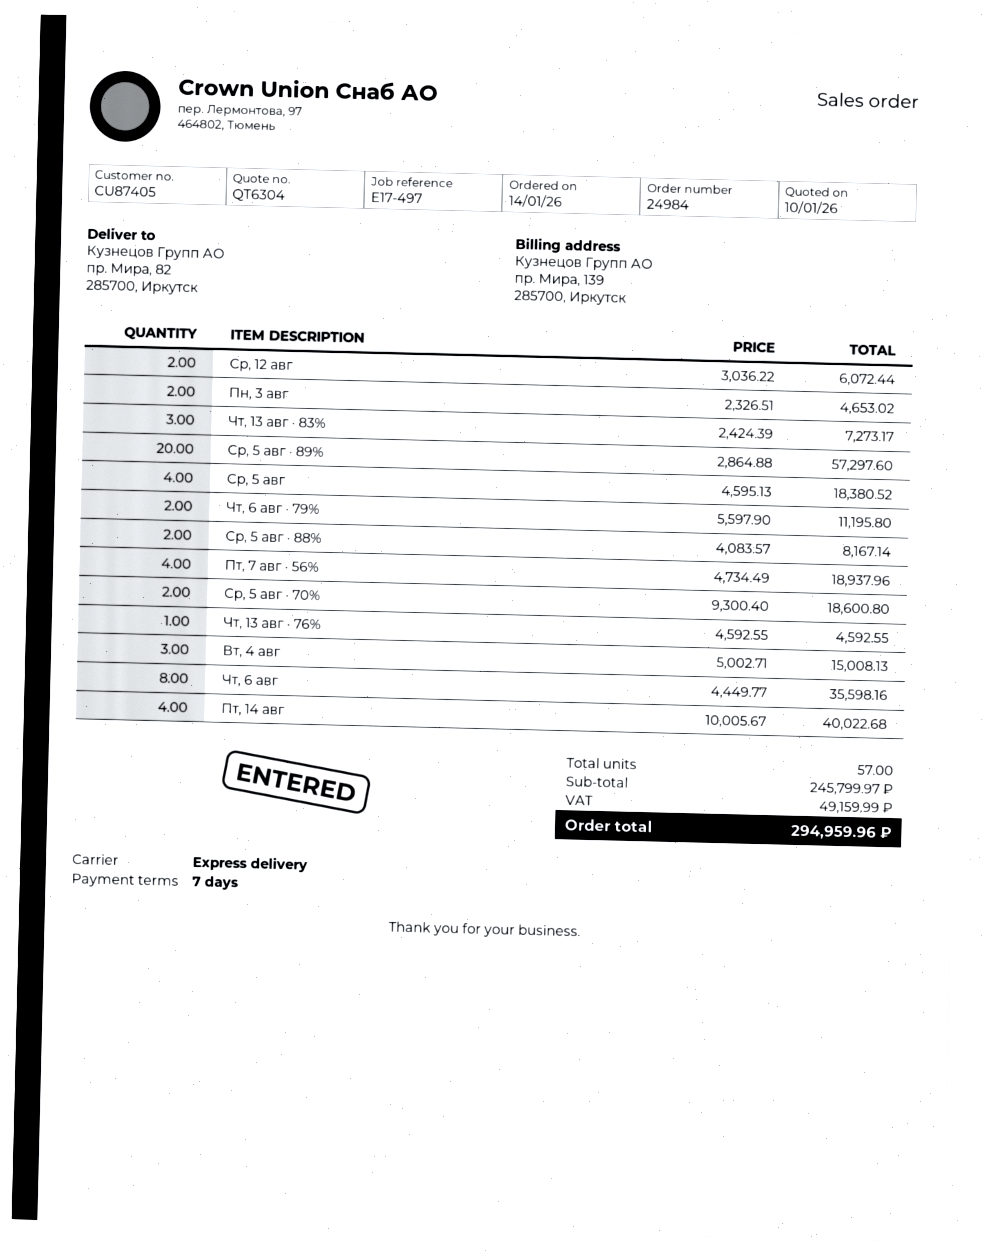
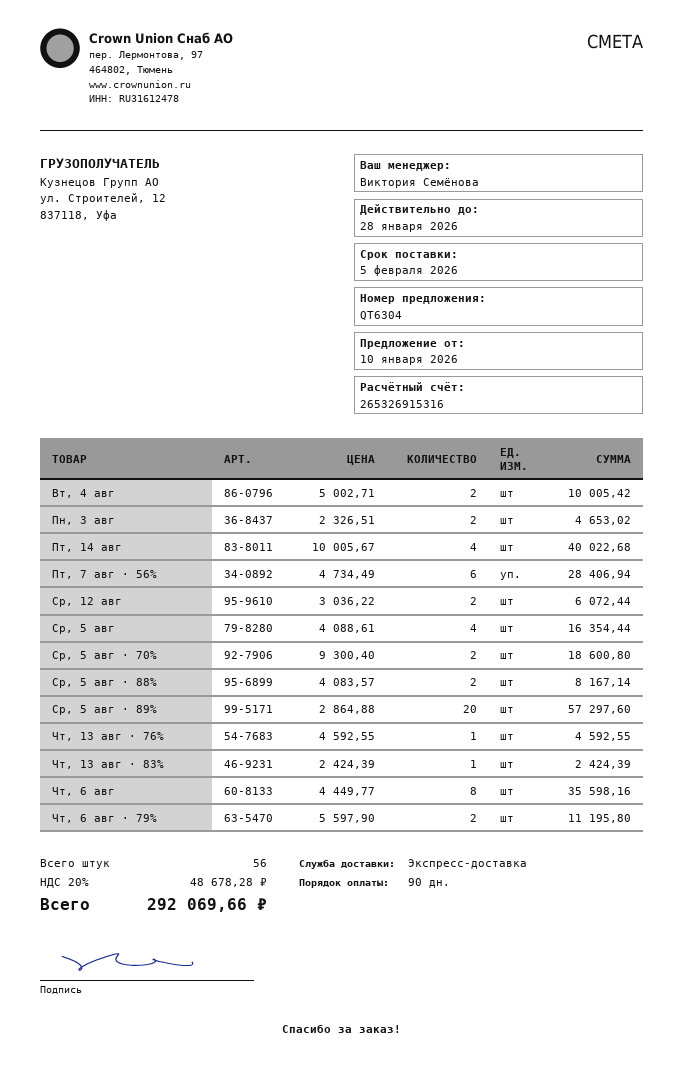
payment terms: 7 days -> 90 days
ship to: пр. Мира, 82, 285700, Иркутск -> ул. Строителей, 12, 837118, Уфа
Чт, 13 авг · 83%: 3 x 2424.39 = 7273.17 -> 1 x 2424.39 = 2424.39
Ср, 5 авг: 4 x 4595.13 = 18380.52 -> 4 x 4088.61 = 16354.44
Пт, 7 авг · 56%: 4 x 4734.49 = 18937.96 -> 6 x 4734.49 = 28406.94
Вт, 4 авг: 3 x 5002.71 = 15008.13 -> 2 x 5002.71 = 10005.42
total quantity: 57 -> 56
tax: 49159.99 -> 48678.28
total: 294959.96 -> 292069.66

